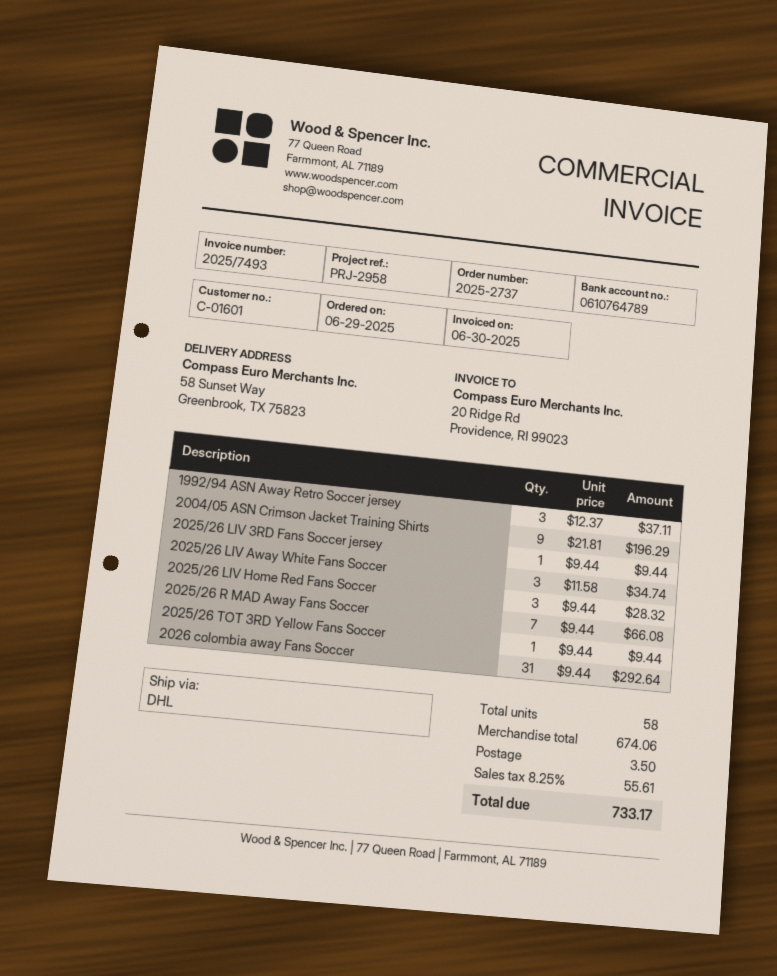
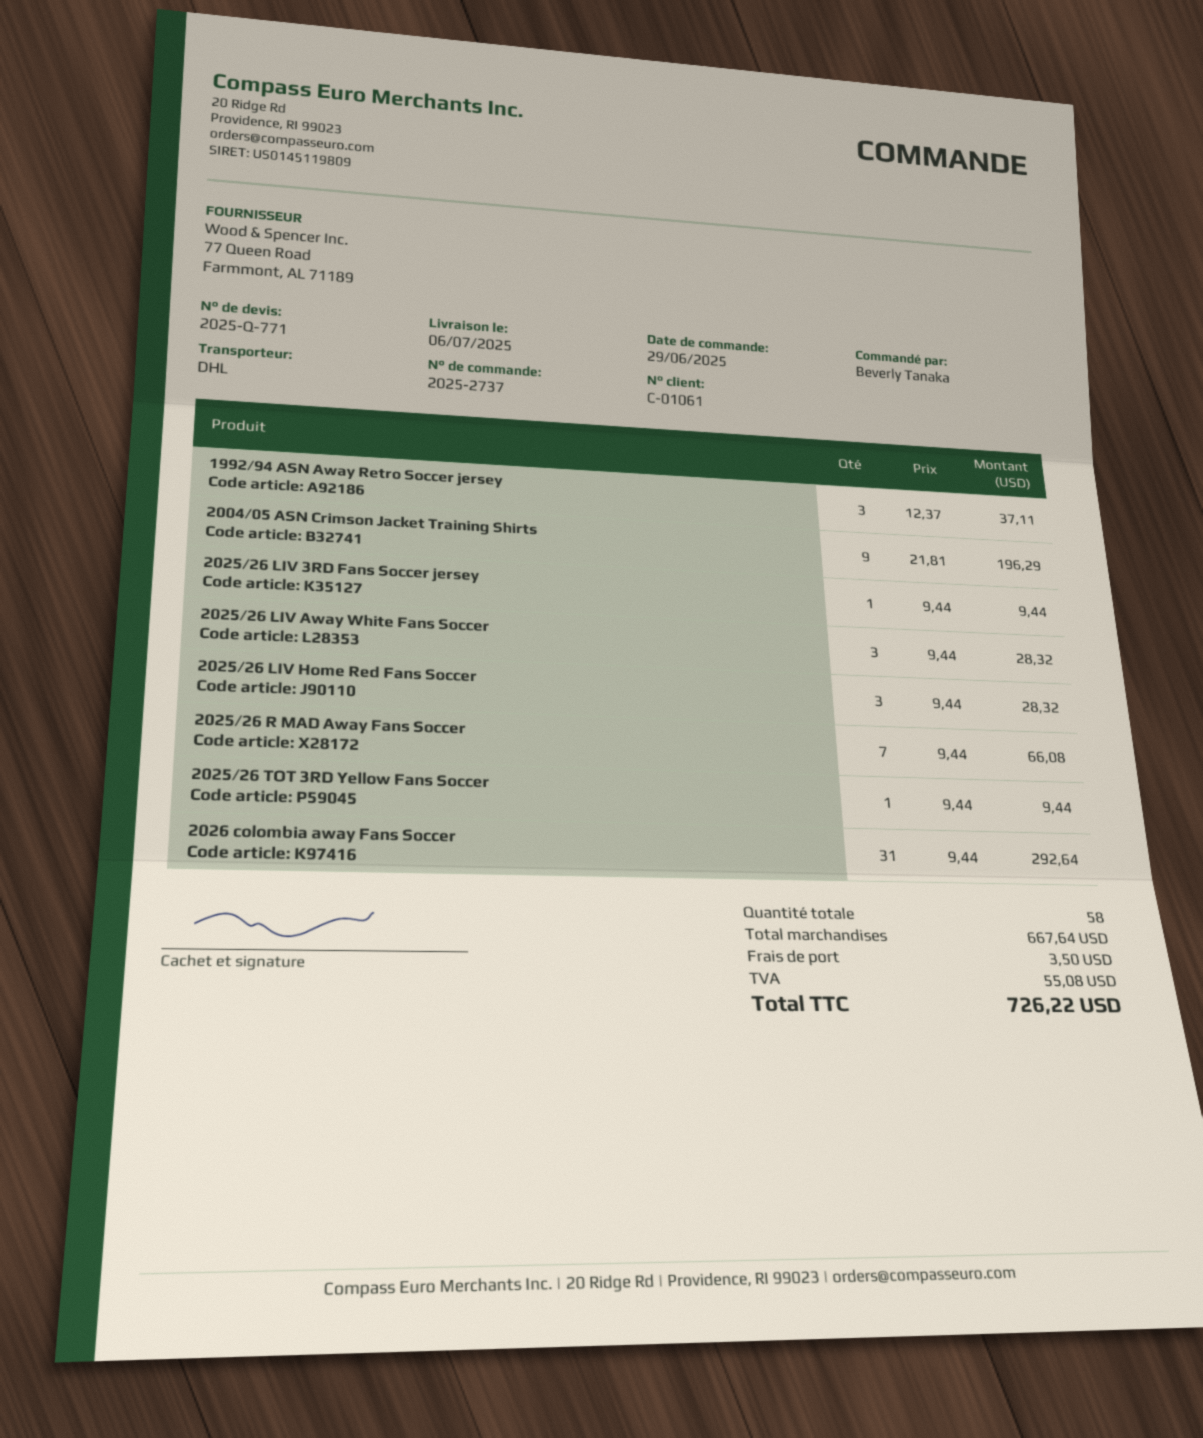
customer number: C-01601 -> C-01061
2025/26 LIV Away White Fans Soccer: 3 x 11.58 = 34.74 -> 3 x 9.44 = 28.32
subtotal: 674.06 -> 667.64
tax: 55.61 -> 55.08
total: 733.17 -> 726.22

